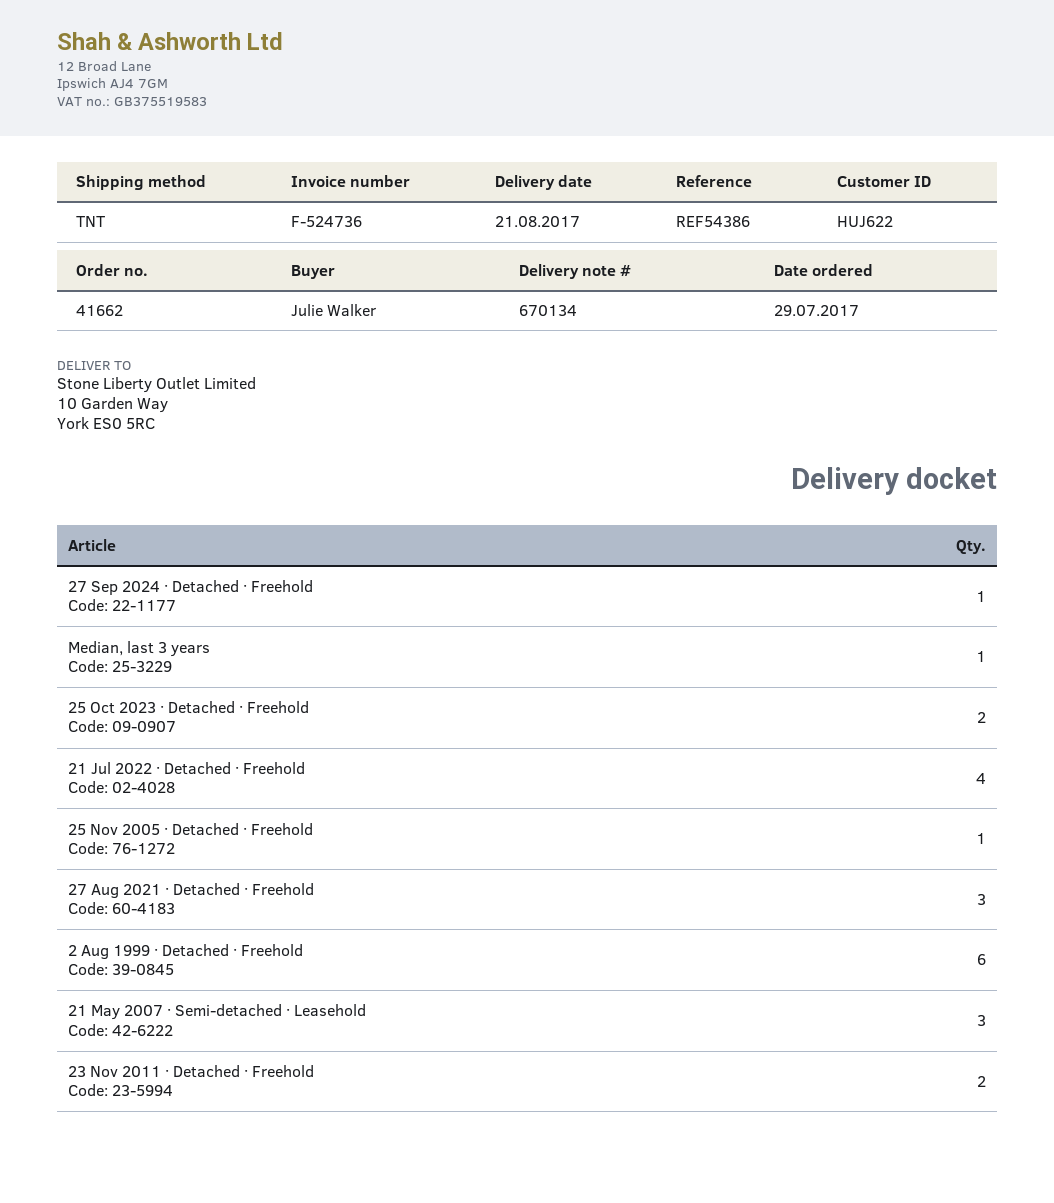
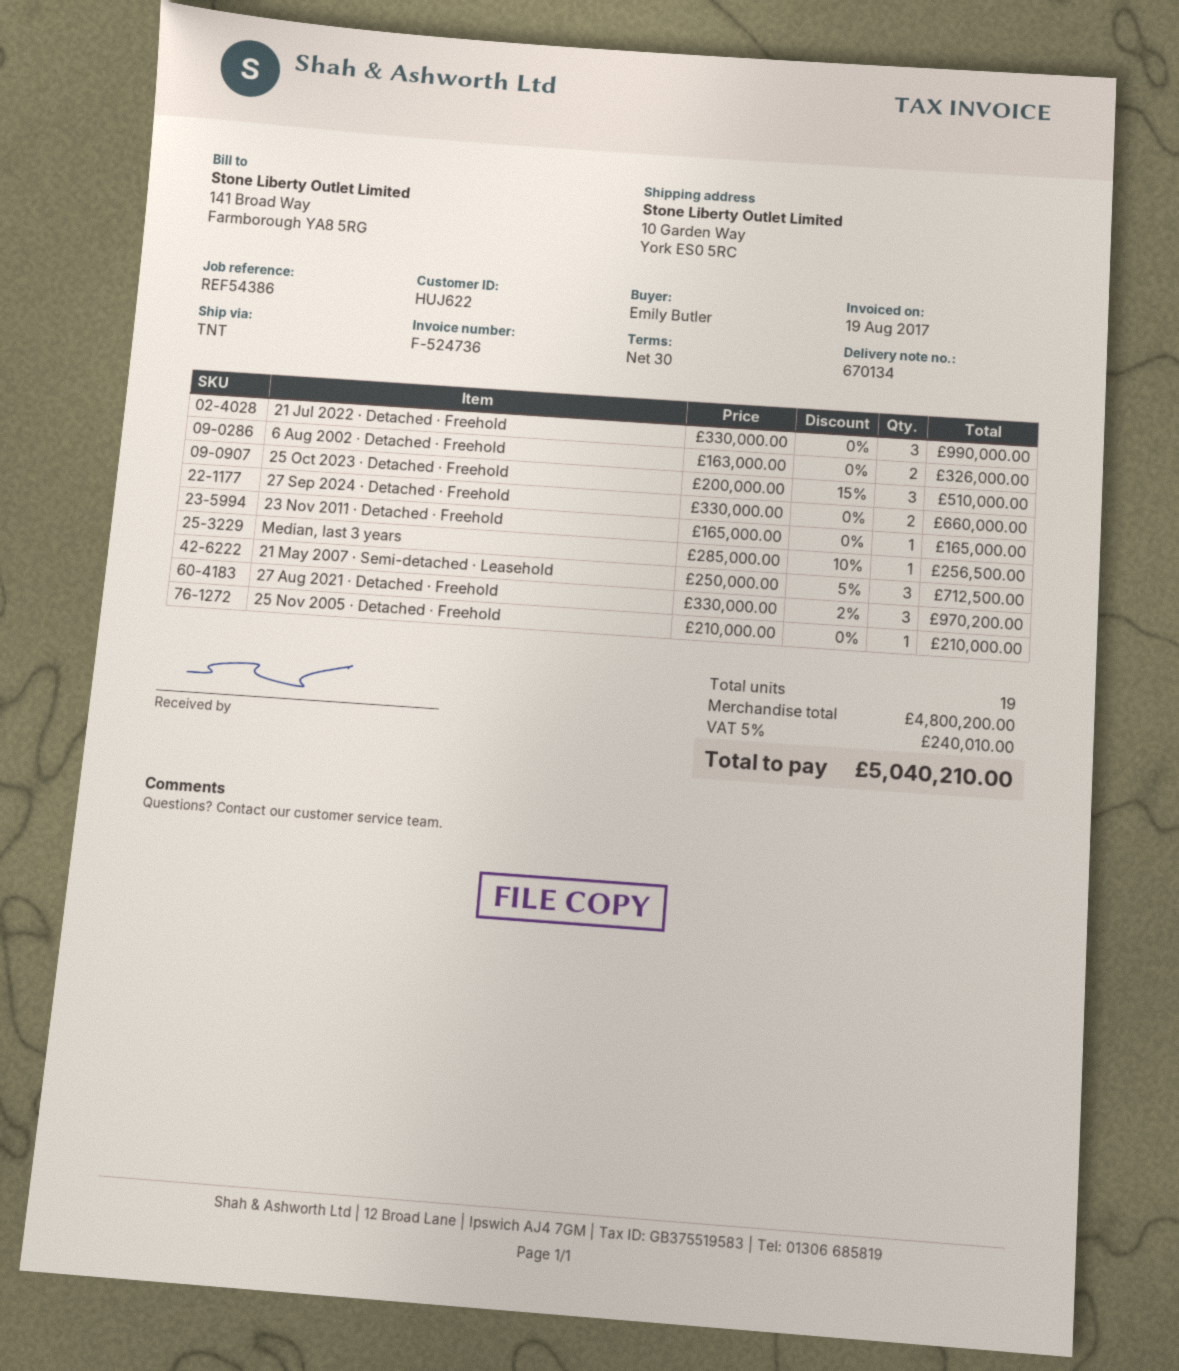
ordered by: Julie Walker -> Emily Butler
27 Sep 2024 · Detached · Freehold: 1 -> 2
25 Oct 2023 · Detached · Freehold: 2 -> 3
21 Jul 2022 · Detached · Freehold: 4 -> 3
2 Aug 1999 · Detached · Freehold: 6 -> none
23 Nov 2011 · Detached · Freehold: 2 -> 1
6 Aug 2002 · Detached · Freehold: none -> 2

